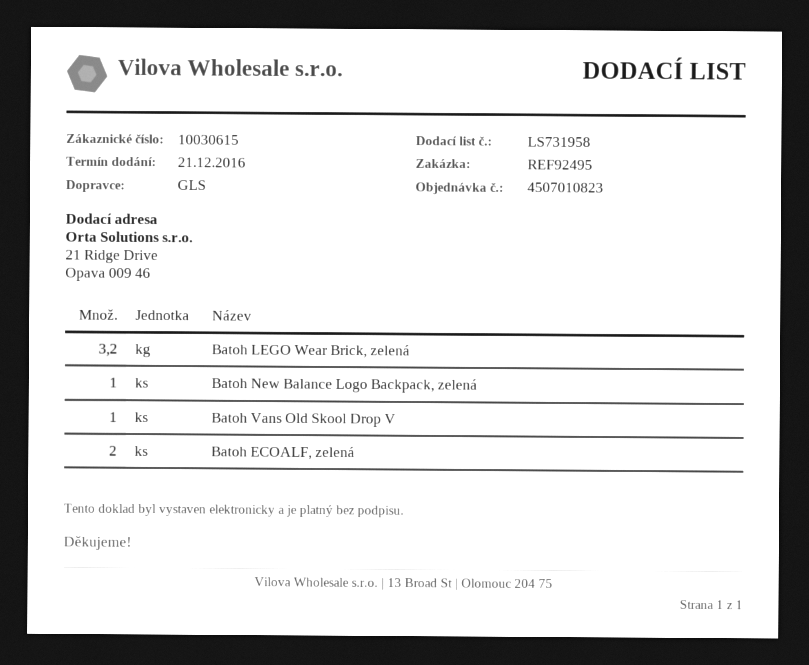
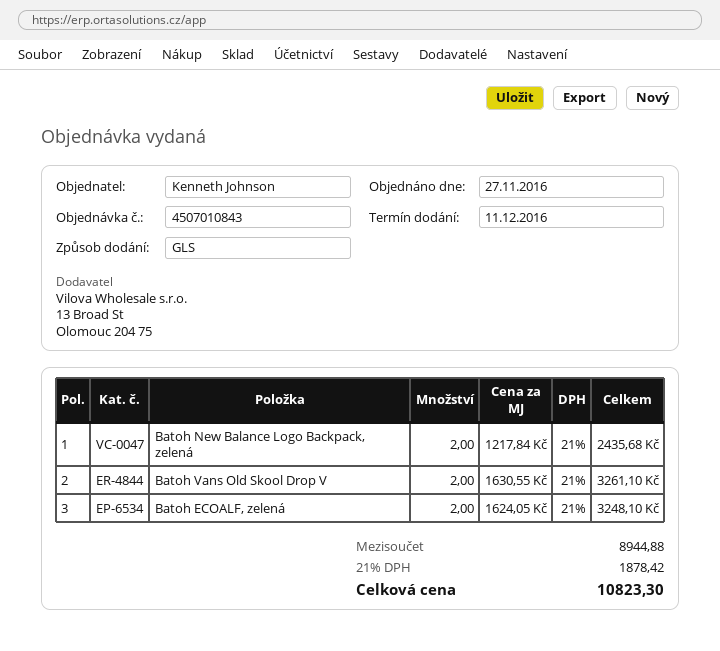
order number: 4507010823 -> 4507010843
delivery date: 2016-12-21 -> 2016-12-11
Batoh LEGO Wear Brick, zelená: 3.2 -> none
Batoh New Balance Logo Backpack, zelená: 1 -> 2
Batoh Vans Old Skool Drop V: 1 -> 2

